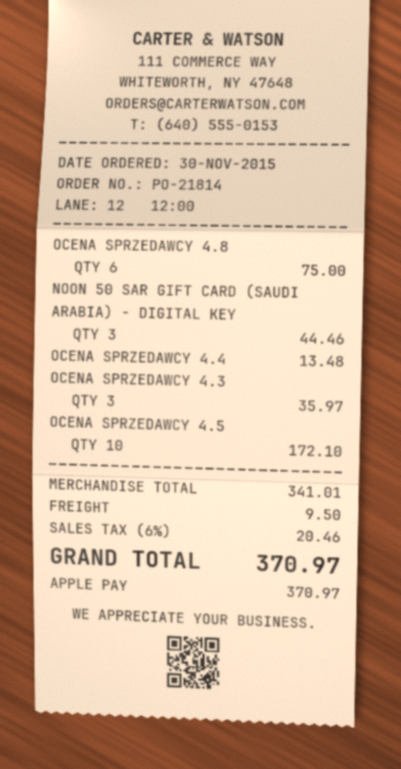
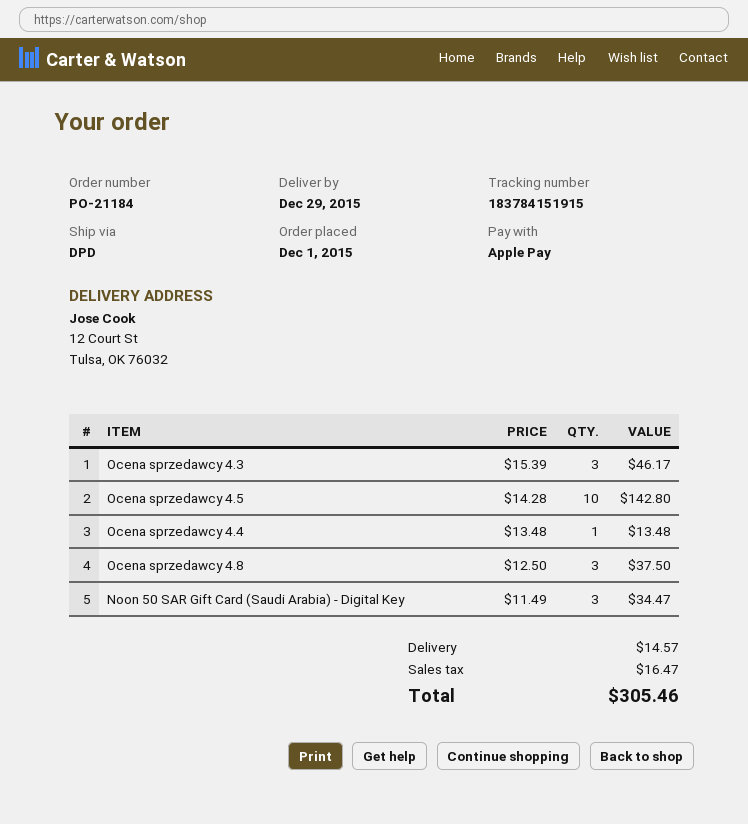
order number: PO-21814 -> PO-21184
order date: 2015-11-30 -> 2015-12-01
OCENA SPRZEDAWCY 4.8: 6 for 75.00 -> 3 for 37.50
NOON 50 SAR GIFT CARD (SAUDI ARABIA) - DIGITAL KEY: 3 for 44.46 -> 3 for 34.47
OCENA SPRZEDAWCY 4.3: 3 for 35.97 -> 3 for 46.17
OCENA SPRZEDAWCY 4.5: 10 for 172.10 -> 10 for 142.80
shipping: 9.50 -> 14.57
tax: 20.46 -> 16.47
total: 370.97 -> 305.46

